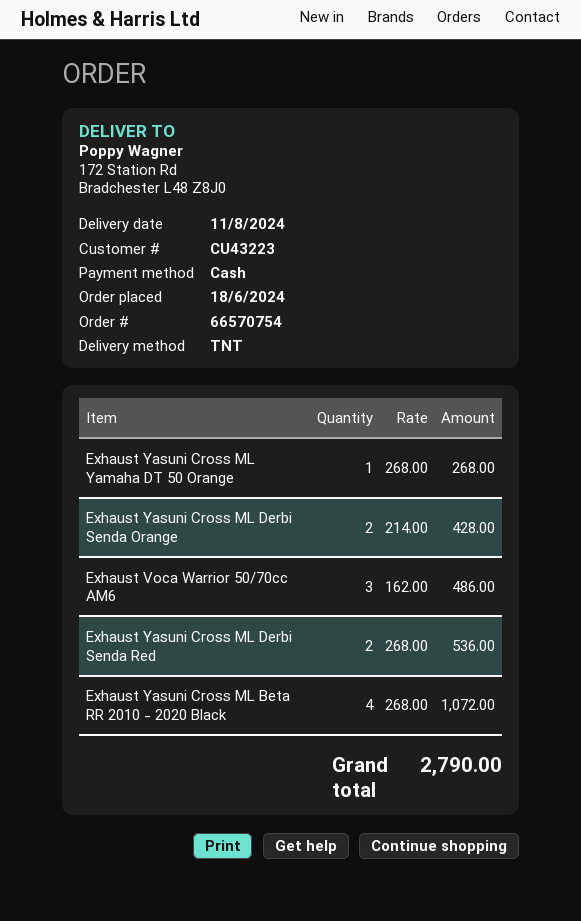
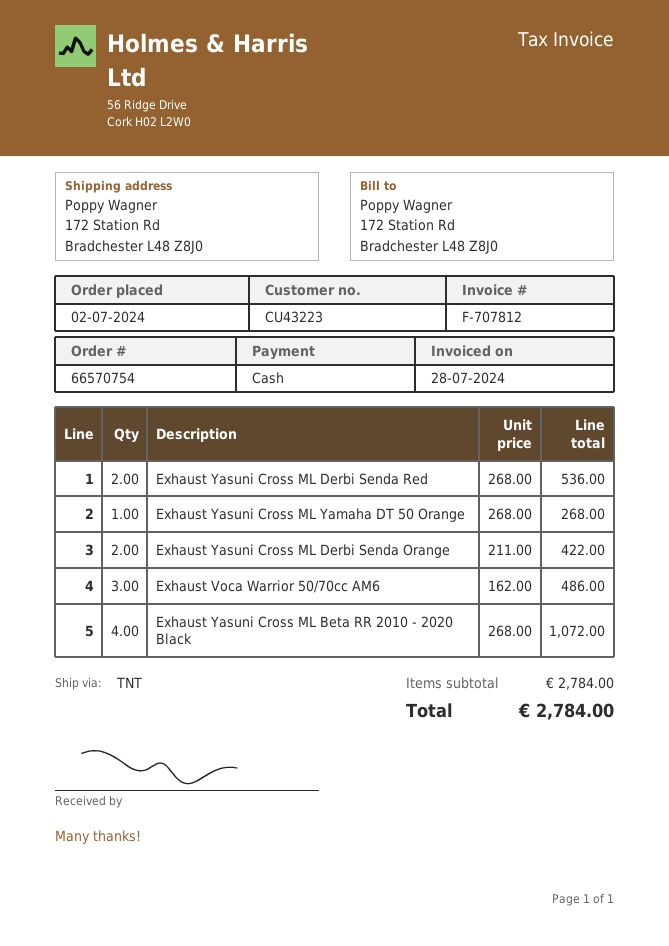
order date: 2024-06-18 -> 2024-07-02
Exhaust Yasuni Cross ML Derbi Senda Orange: 2 x 214.00 = 428.00 -> 2 x 211.00 = 422.00
total: 2790.00 -> 2784.00

